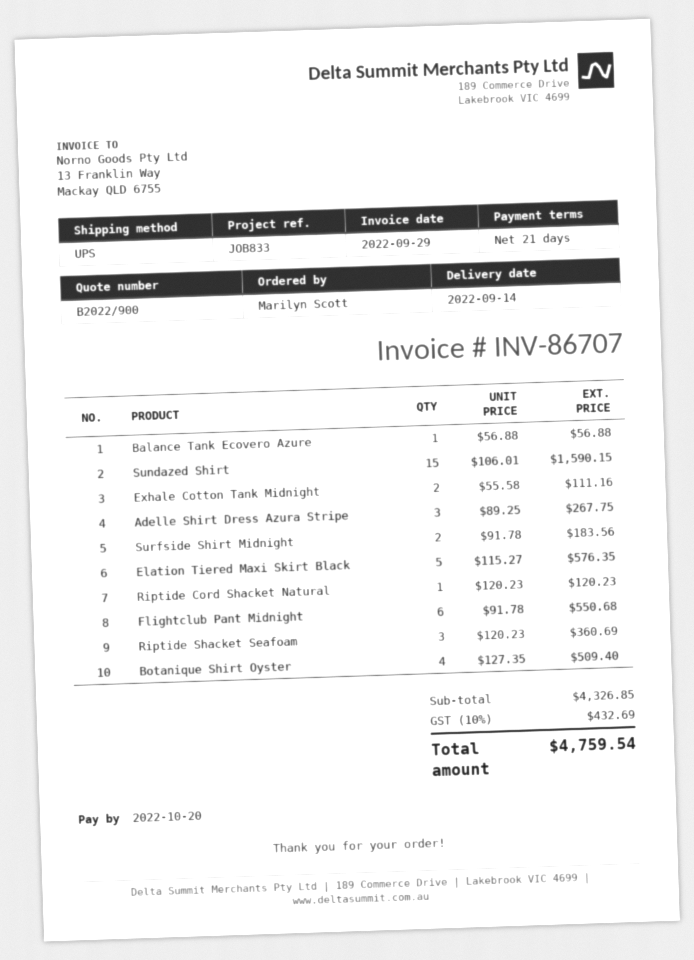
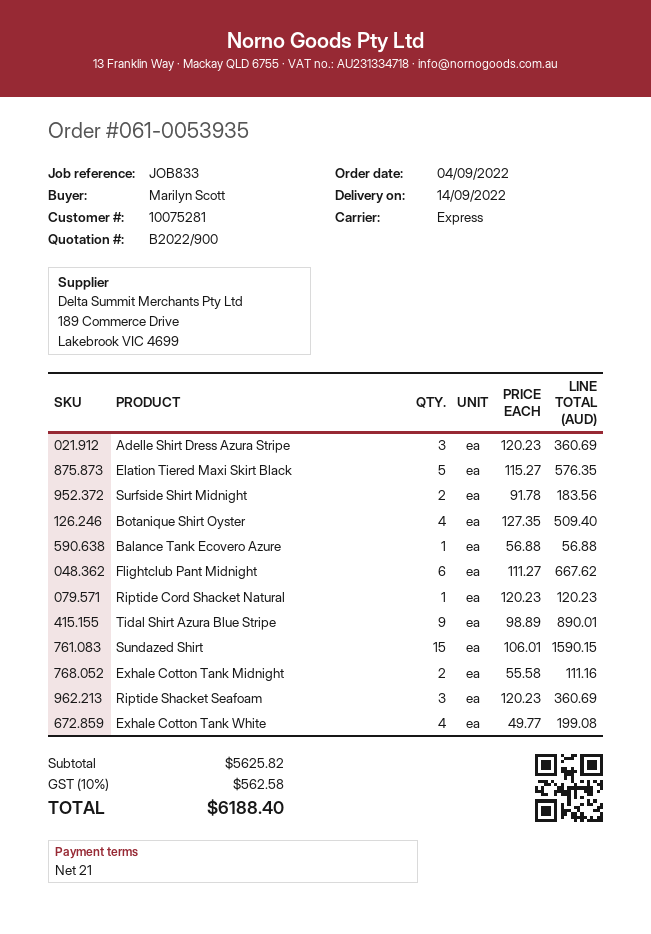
shipping method: UPS -> express
Adelle Shirt Dress Azura Stripe: 3 x 89.25 = 267.75 -> 3 x 120.23 = 360.69
Flightclub Pant Midnight: 6 x 91.78 = 550.68 -> 6 x 111.27 = 667.62
Tidal Shirt Azura Blue Stripe: none -> 9 x 98.89 = 890.01
Exhale Cotton Tank White: none -> 4 x 49.77 = 199.08
subtotal: 4326.85 -> 5625.82
tax: 10% = 432.69 -> 10% = 562.58
total: 4759.54 -> 6188.40

